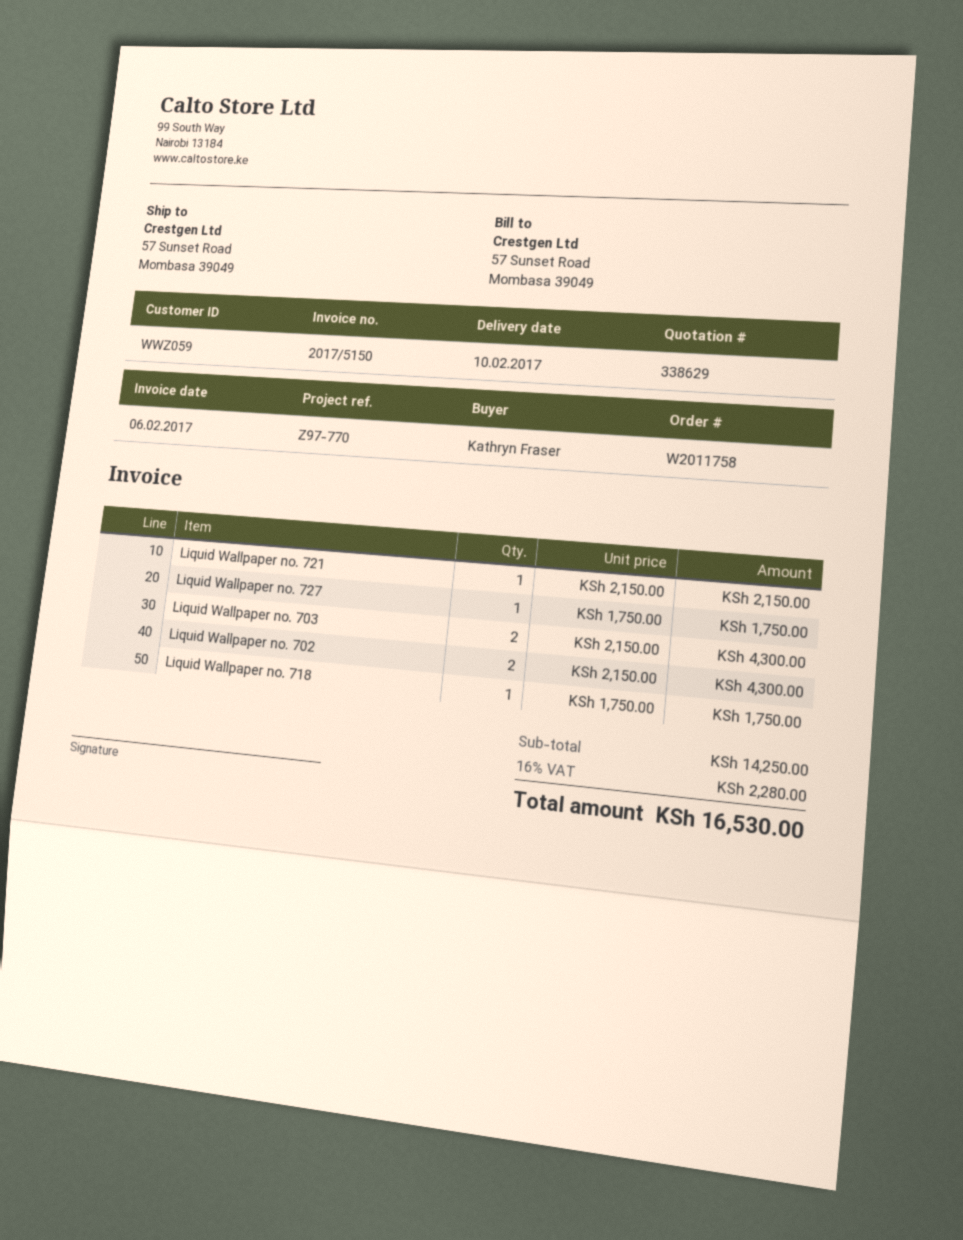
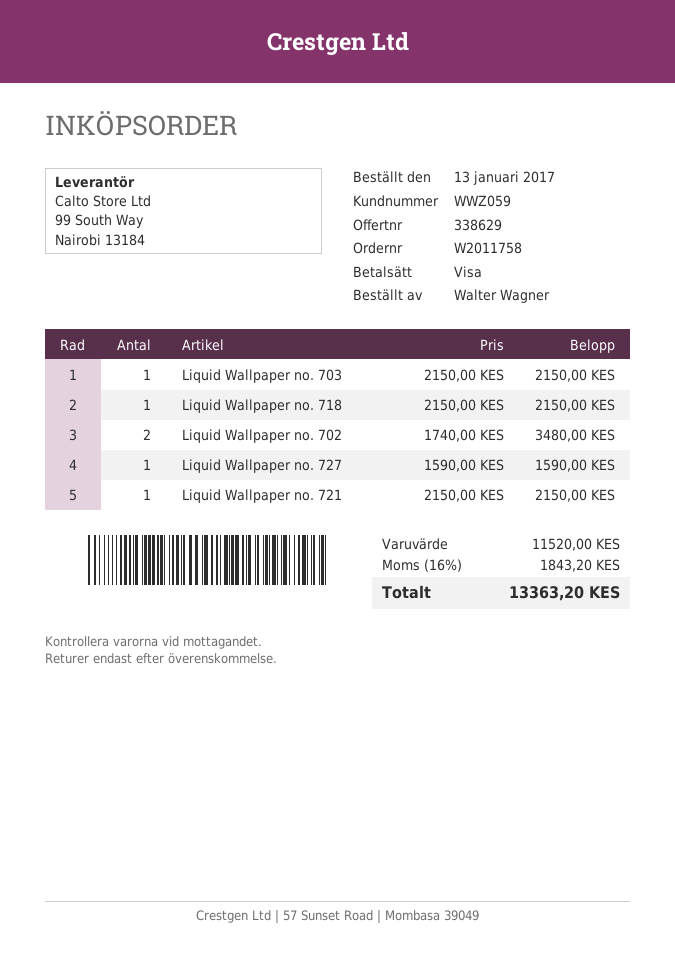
ordered by: Kathryn Fraser -> Walter Wagner
Liquid Wallpaper no. 727: 1 x 1750.00 = 1750.00 -> 1 x 1590.00 = 1590.00
Liquid Wallpaper no. 703: 2 x 2150.00 = 4300.00 -> 1 x 2150.00 = 2150.00
Liquid Wallpaper no. 702: 2 x 2150.00 = 4300.00 -> 2 x 1740.00 = 3480.00
Liquid Wallpaper no. 718: 1 x 1750.00 = 1750.00 -> 1 x 2150.00 = 2150.00
subtotal: 14250.00 -> 11520.00
tax: 16% = 2280.00 -> 16% = 1843.20
total: 16530.00 -> 13363.20

